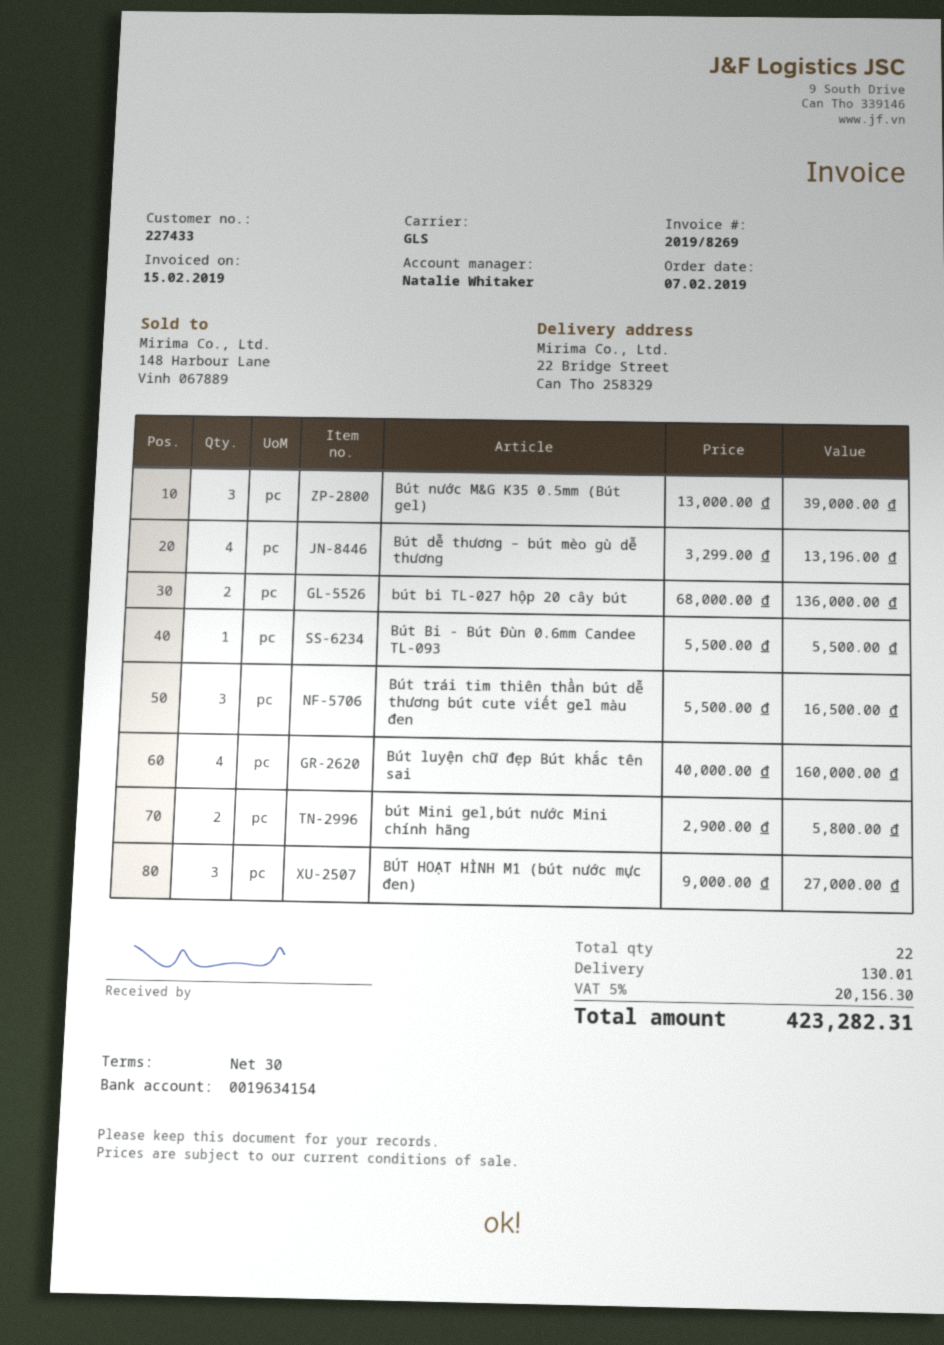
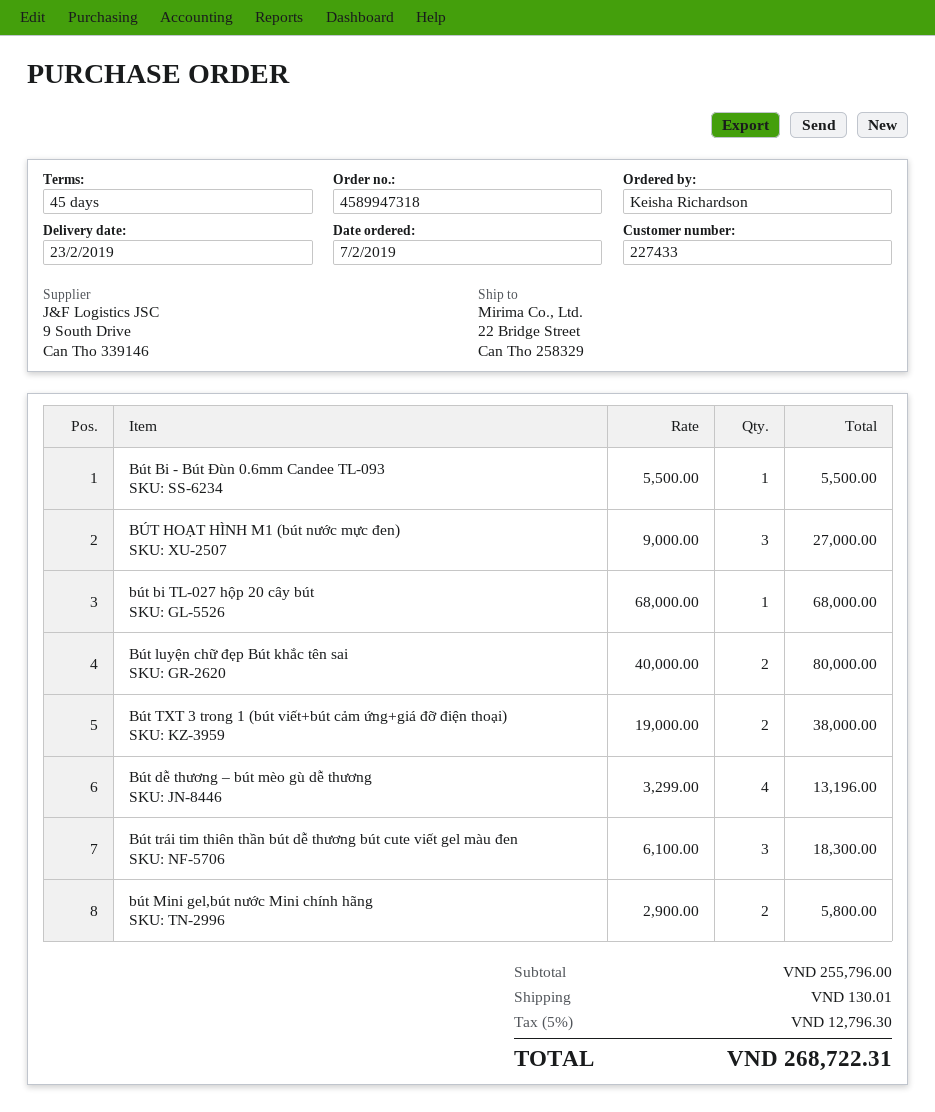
payment terms: 30 days -> 45 days
Bút nước M&G K35 0.5mm (Bút gel): 3 x 13000.00 = 39000.00 -> none
bút bi TL-027 hộp 20 cây bút: 2 x 68000.00 = 136000.00 -> 1 x 68000.00 = 68000.00
Bút trái tim thiên thần bút dễ thương bút cute viết gel màu đen: 3 x 5500.00 = 16500.00 -> 3 x 6100.00 = 18300.00
Bút luyện chữ đẹp Bút khắc tên sai: 4 x 40000.00 = 160000.00 -> 2 x 40000.00 = 80000.00
Bút TXT 3 trong 1 (bút viết+bút cảm ứng+giá đỡ điện thoại): none -> 2 x 19000.00 = 38000.00
tax: 5% = 20156.30 -> 5% = 12796.30
total: 423282.31 -> 268722.31

